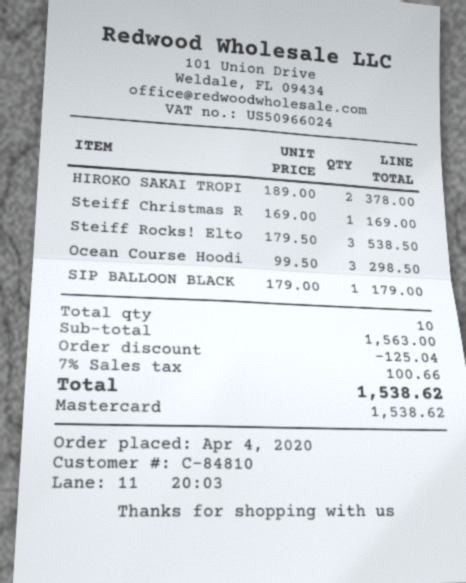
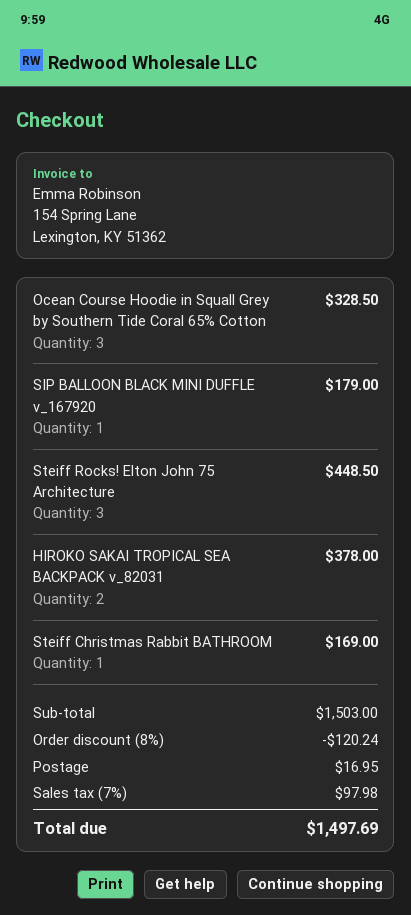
Steiff Rocks! Elto: 3 for 538.50 -> 3 for 448.50
Ocean Course Hoodi: 3 for 298.50 -> 3 for 328.50
subtotal: 1563.00 -> 1503.00
discount: 125.04 -> 120.24
shipping: none -> 16.95
tax: 7% = 100.66 -> 7% = 97.98
total: 1538.62 -> 1497.69

